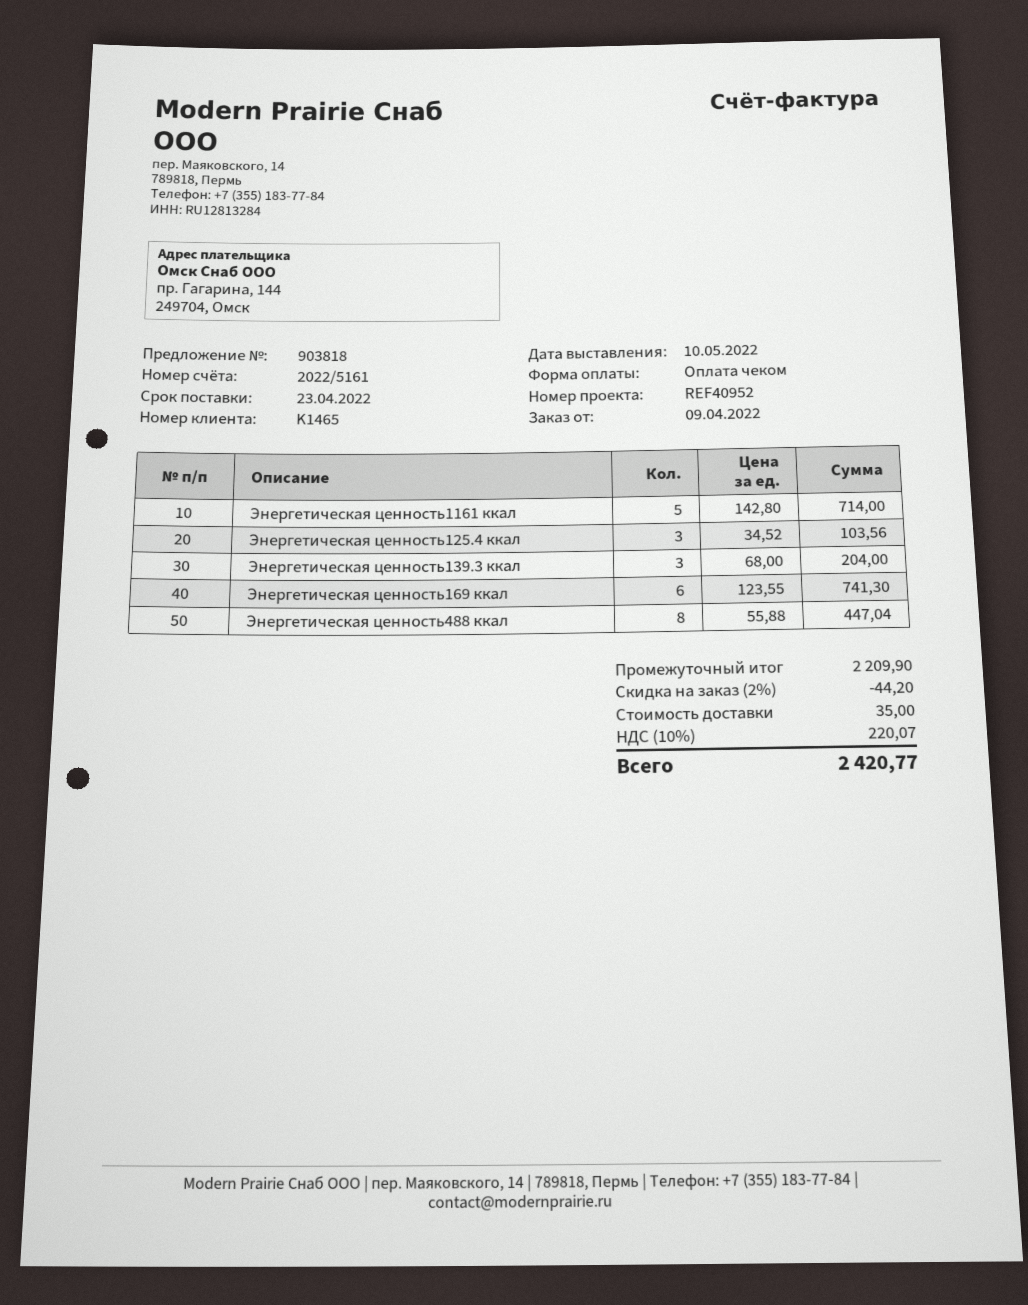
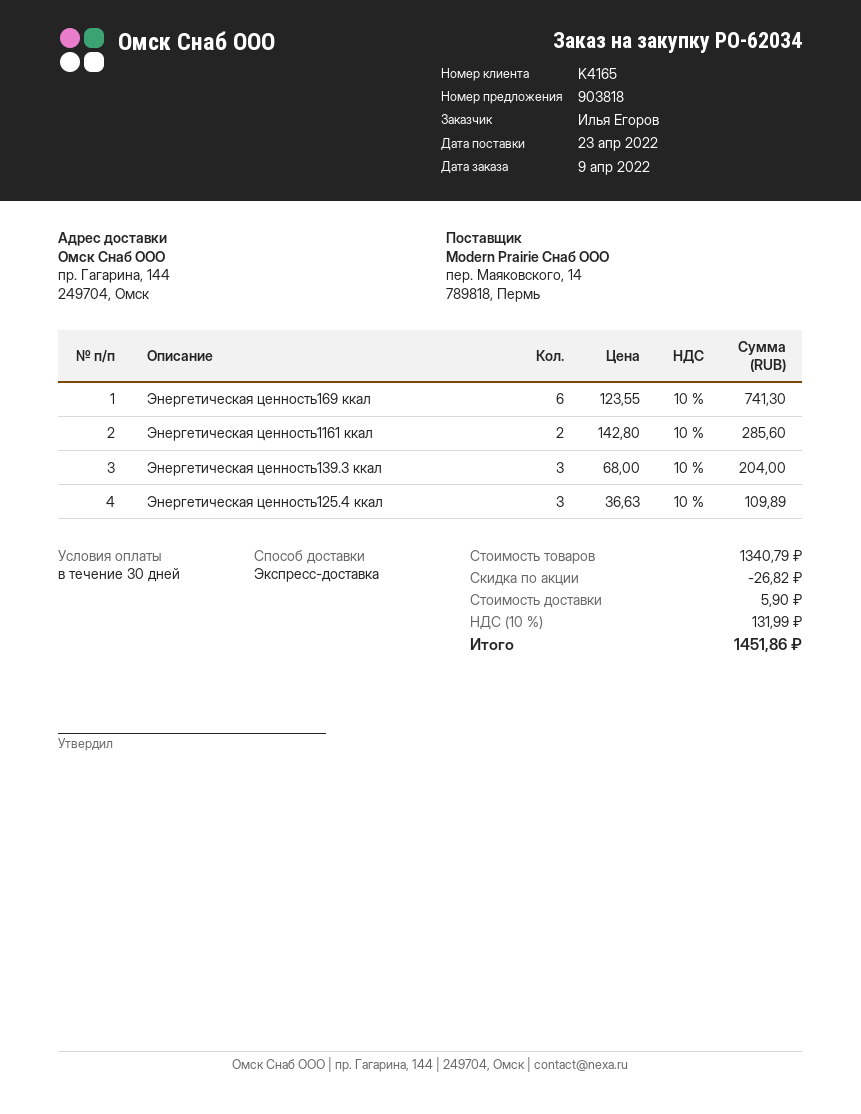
customer number: K1465 -> K4165
Энергетическая ценность1161 ккал: 5 x 142.80 = 714.00 -> 2 x 142.80 = 285.60
Энергетическая ценность125.4 ккал: 3 x 34.52 = 103.56 -> 3 x 36.63 = 109.89
Энергетическая ценность488 ккал: 8 x 55.88 = 447.04 -> none
subtotal: 2209.90 -> 1340.79
discount: 44.20 -> 26.82
shipping: 35.00 -> 5.90
tax: 10% = 220.07 -> 10% = 131.99
total: 2420.77 -> 1451.86

